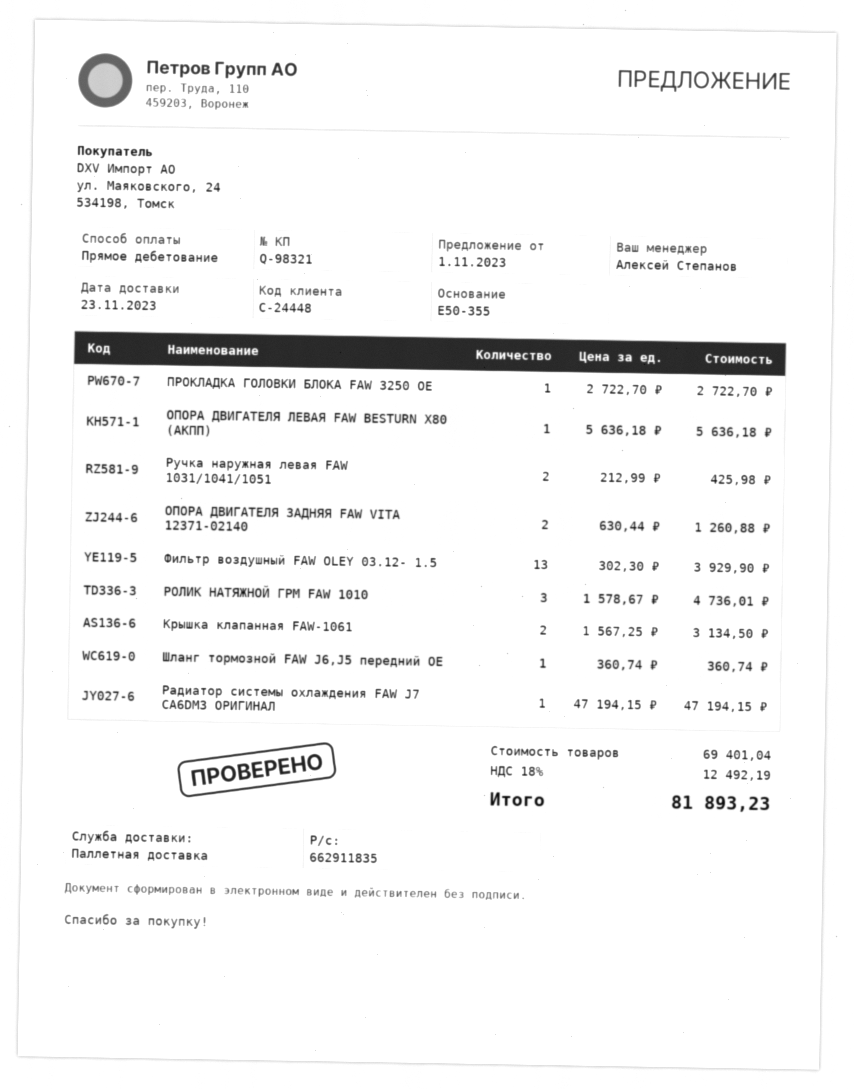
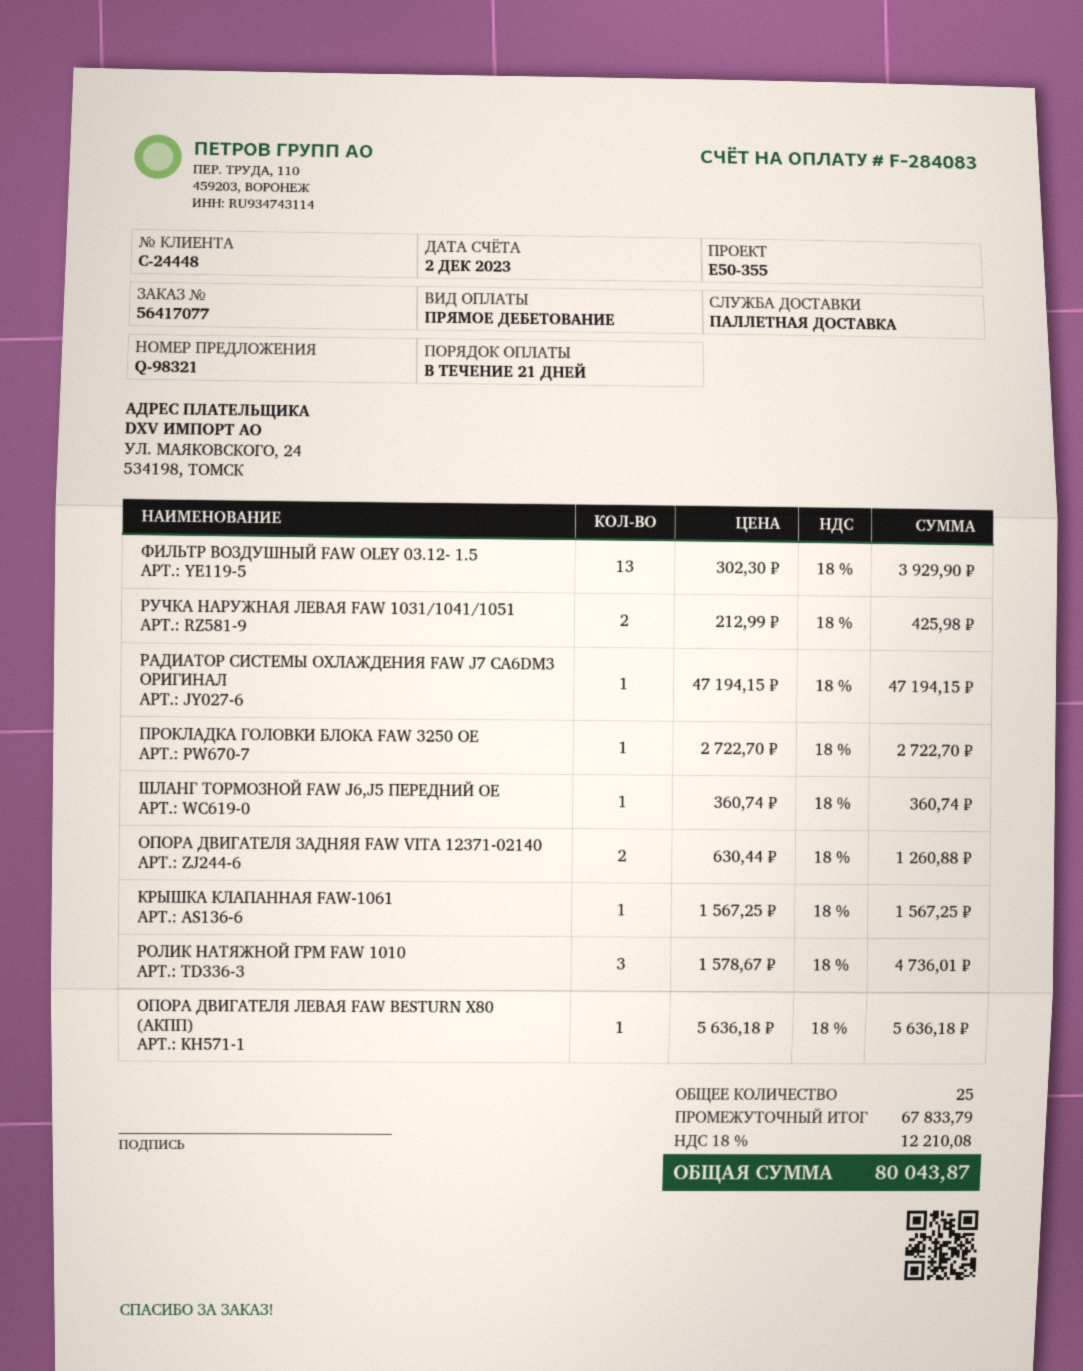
Крышка клапанная FAW-1061: 2 x 1567.25 = 3134.50 -> 1 x 1567.25 = 1567.25
subtotal: 69401.04 -> 67833.79
tax: 18% = 12492.19 -> 18% = 12210.08
total: 81893.23 -> 80043.87

